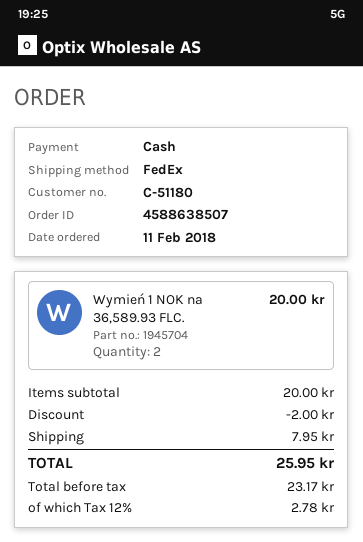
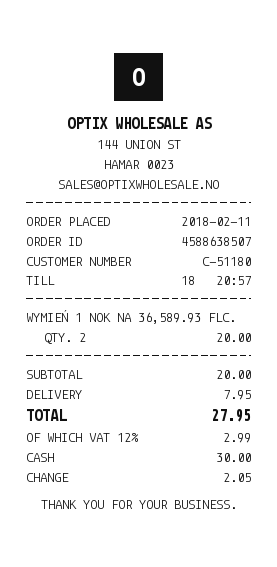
discount: 2.00 -> none
tax: 12% = 2.78 -> 12% = 2.99
total: 25.95 -> 27.95

